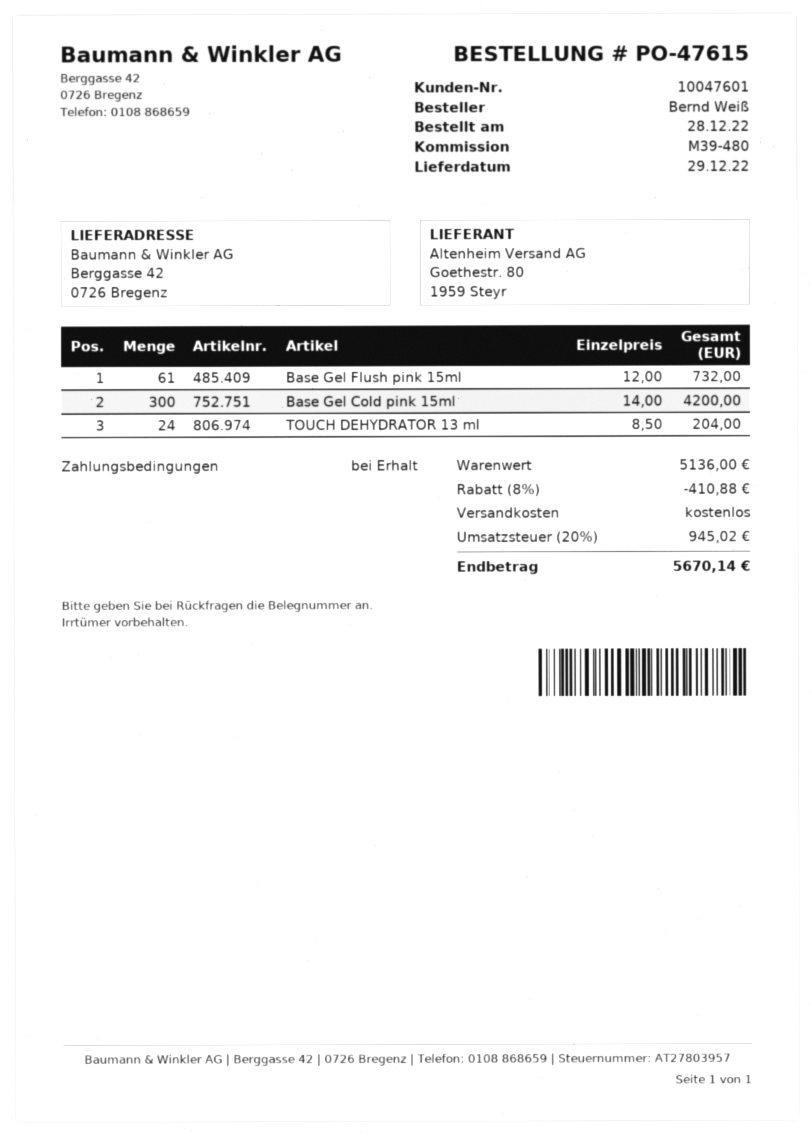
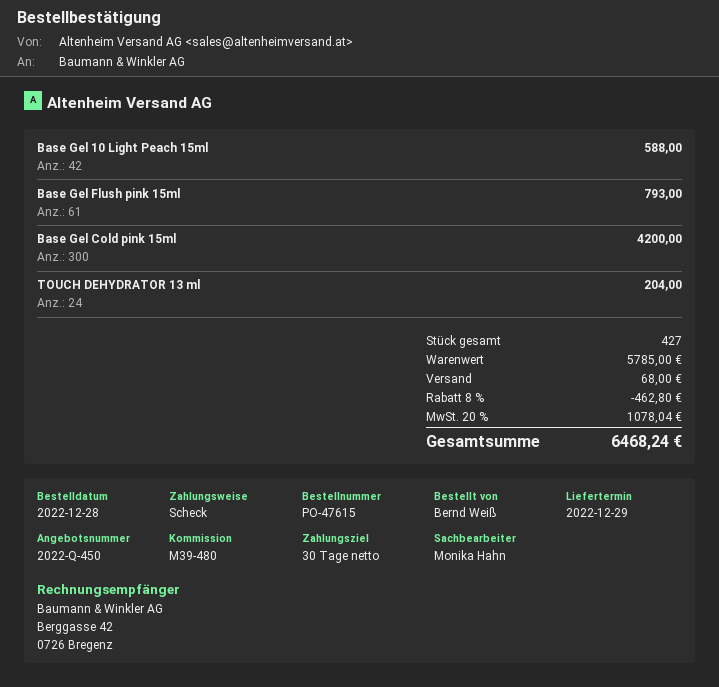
payment terms: on receipt -> 30 days
Base Gel Flush pink 15ml: 61 for 732.00 -> 61 for 793.00
Base Gel 10 Light Peach 15ml: none -> 42 for 588.00
subtotal: 5136.00 -> 5785.00
discount: 8% = 410.88 -> 8% = 462.80
shipping: 0.00 -> 68.00
tax: 20% = 945.02 -> 20% = 1078.04
total: 5670.14 -> 6468.24

